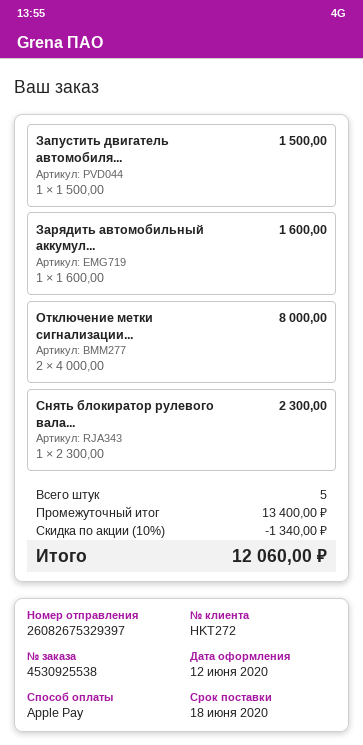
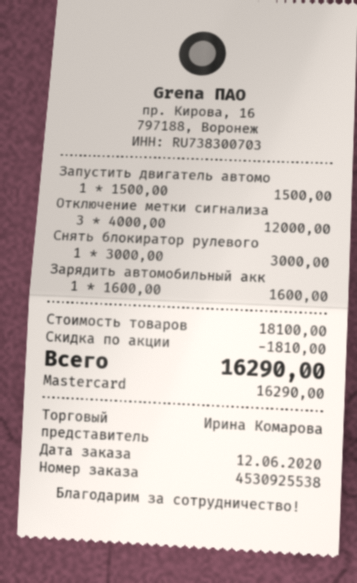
payment method: Apple Pay -> Mastercard
Отключение метки сигнализации...: 2 x 4000.00 = 8000.00 -> 3 x 4000.00 = 12000.00
Снять блокиратор рулевого вала...: 1 x 2300.00 = 2300.00 -> 1 x 3000.00 = 3000.00
subtotal: 13400.00 -> 18100.00
discount: 1340.00 -> 1810.00
total: 12060.00 -> 16290.00

